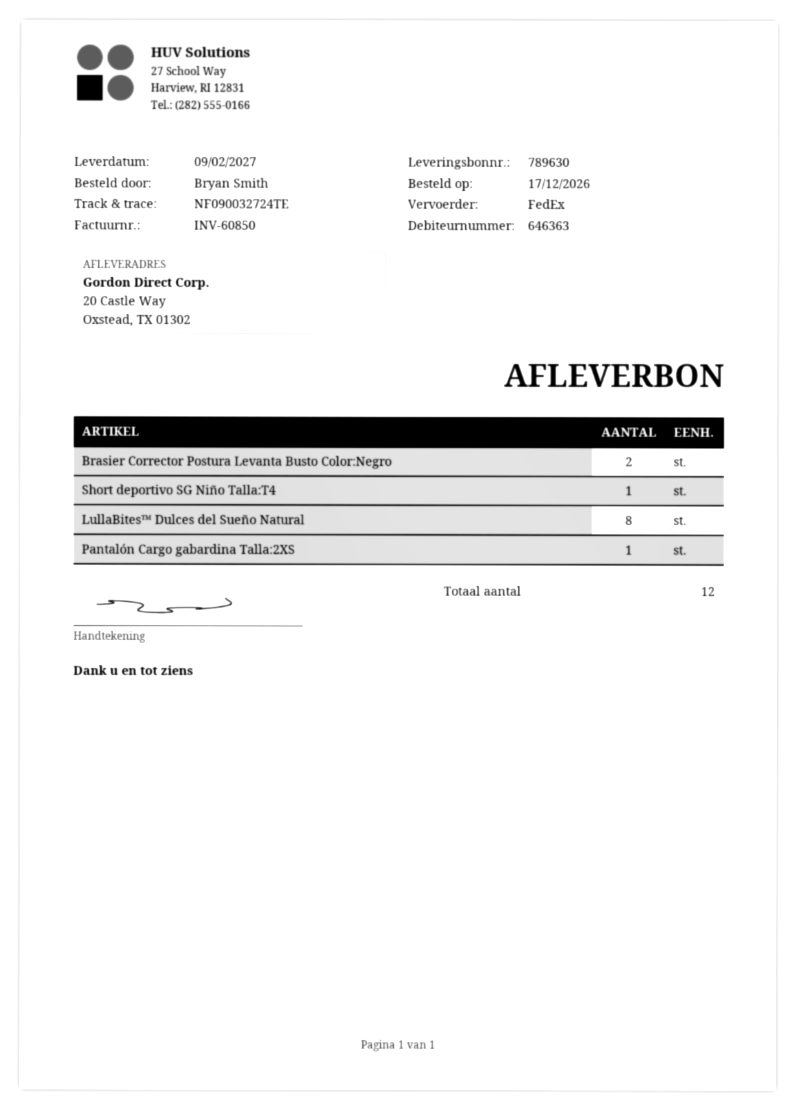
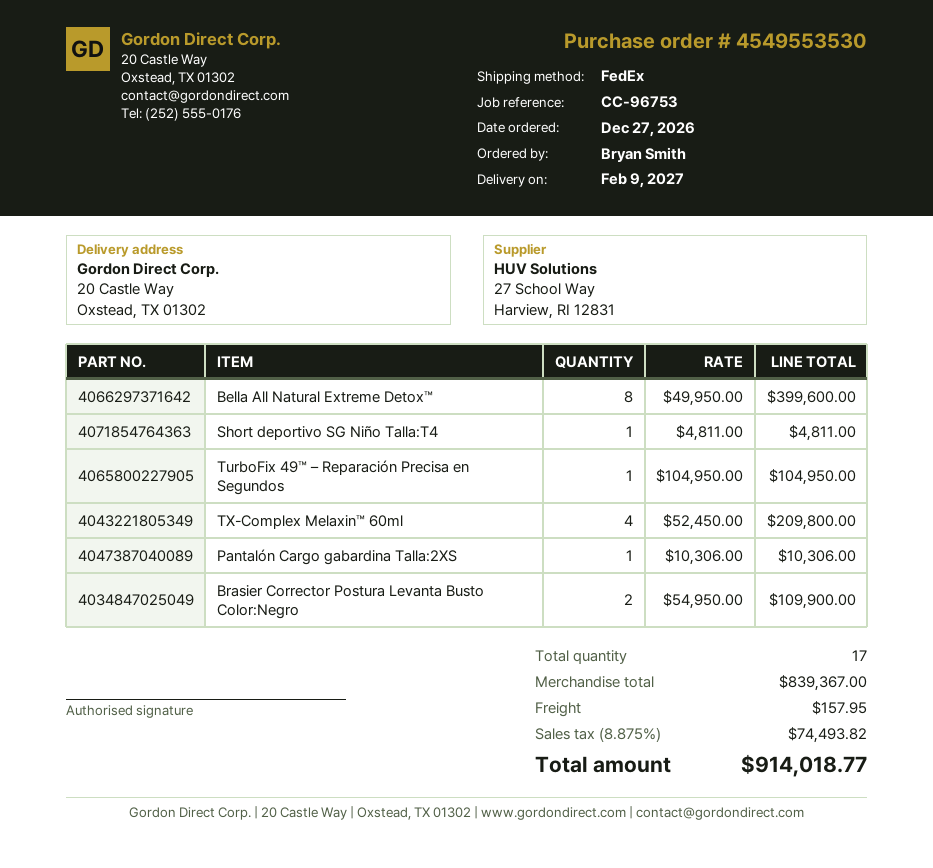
order date: 2026-12-17 -> 2026-12-27
LullaBites™ Dulces del Sueño Natural: 8 -> none
Bella All Natural Extreme Detox™: none -> 8
TurboFix 49™ – Reparación Precisa en Segundos: none -> 1
TX-Complex Melaxin™ 60ml: none -> 4
total quantity: 12 -> 17

